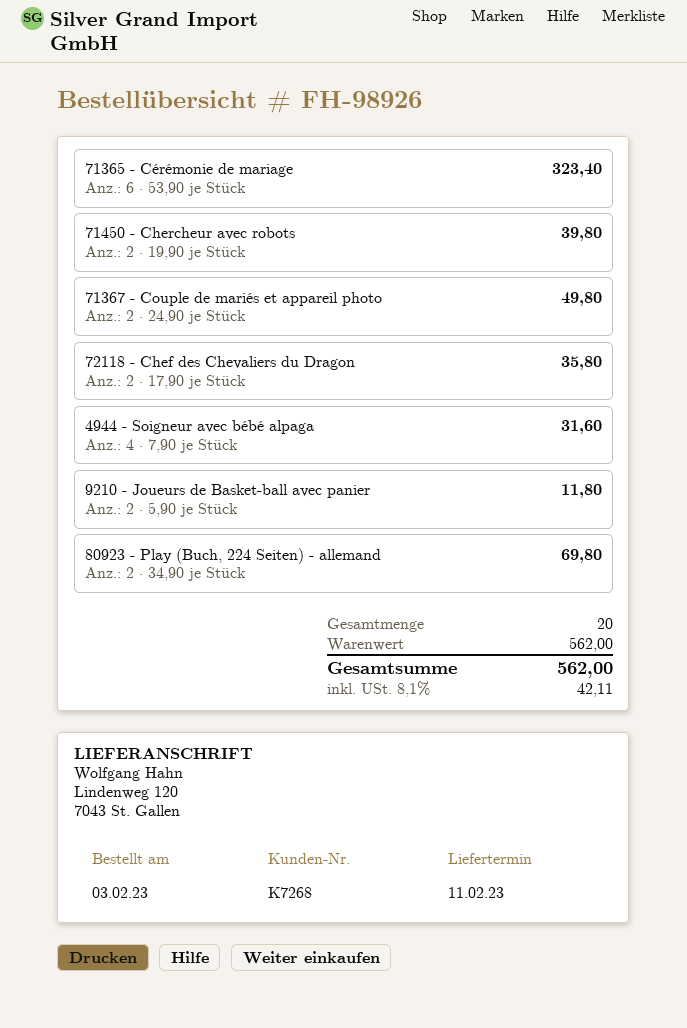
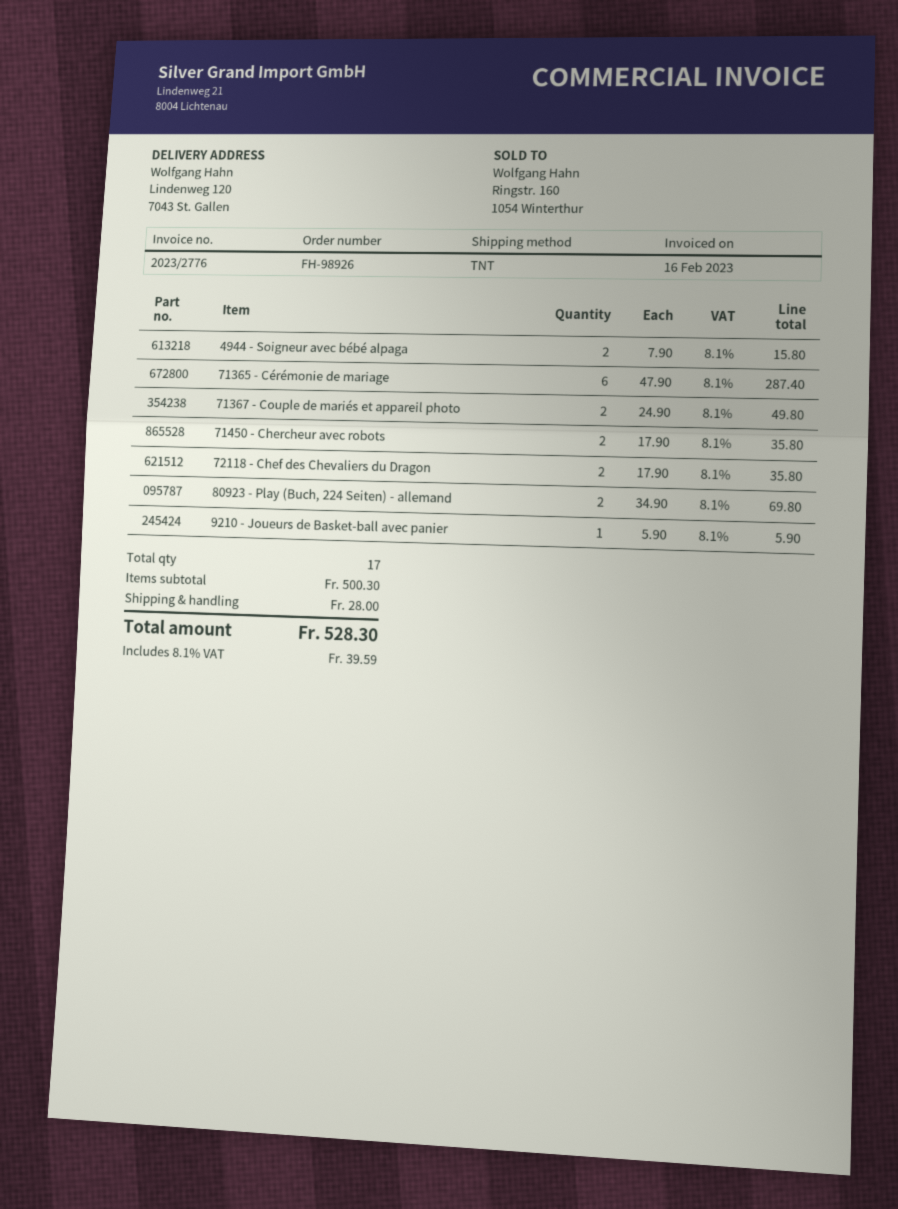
71365 - Cérémonie de mariage: 6 x 53.90 = 323.40 -> 6 x 47.90 = 287.40
71450 - Chercheur avec robots: 2 x 19.90 = 39.80 -> 2 x 17.90 = 35.80
4944 - Soigneur avec bébé alpaga: 4 x 7.90 = 31.60 -> 2 x 7.90 = 15.80
9210 - Joueurs de Basket-ball avec panier: 2 x 5.90 = 11.80 -> 1 x 5.90 = 5.90
total quantity: 20 -> 17
subtotal: 562.00 -> 500.30
shipping: none -> 28.00
tax: 8.1% = 42.11 -> 8.1% = 39.59
total: 562.00 -> 528.30

